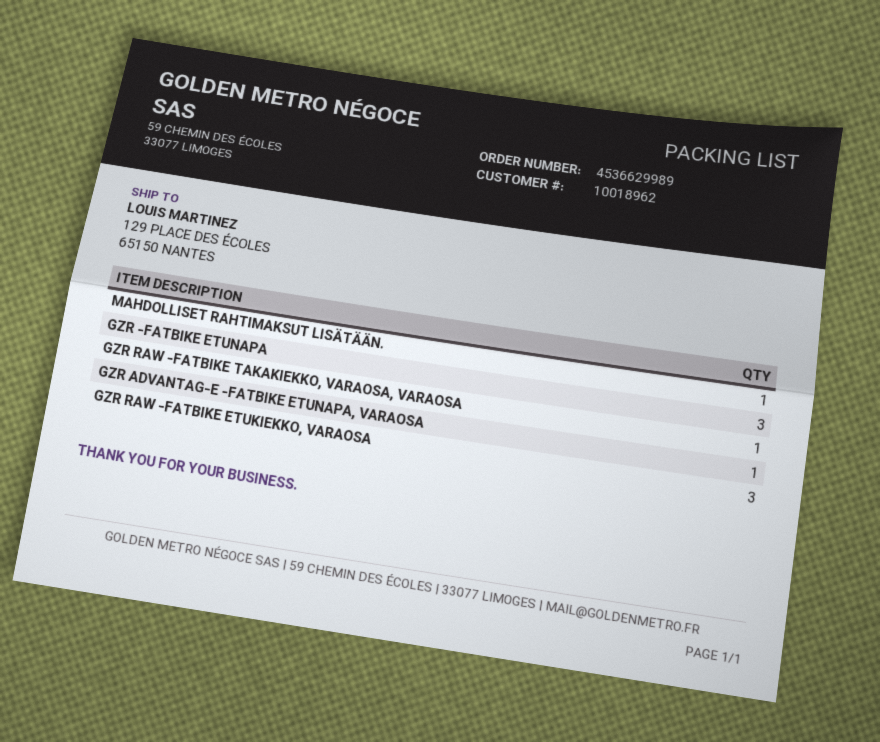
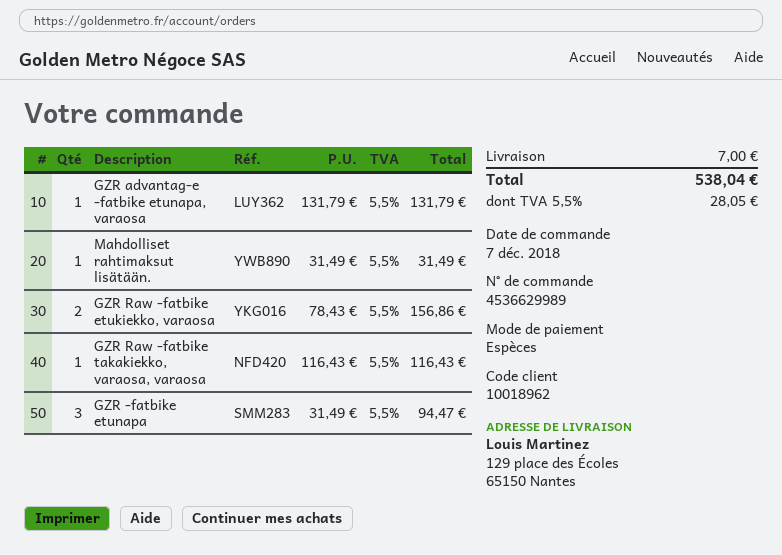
GZR RAW -FATBIKE ETUKIEKKO, VARAOSA: 3 -> 2

